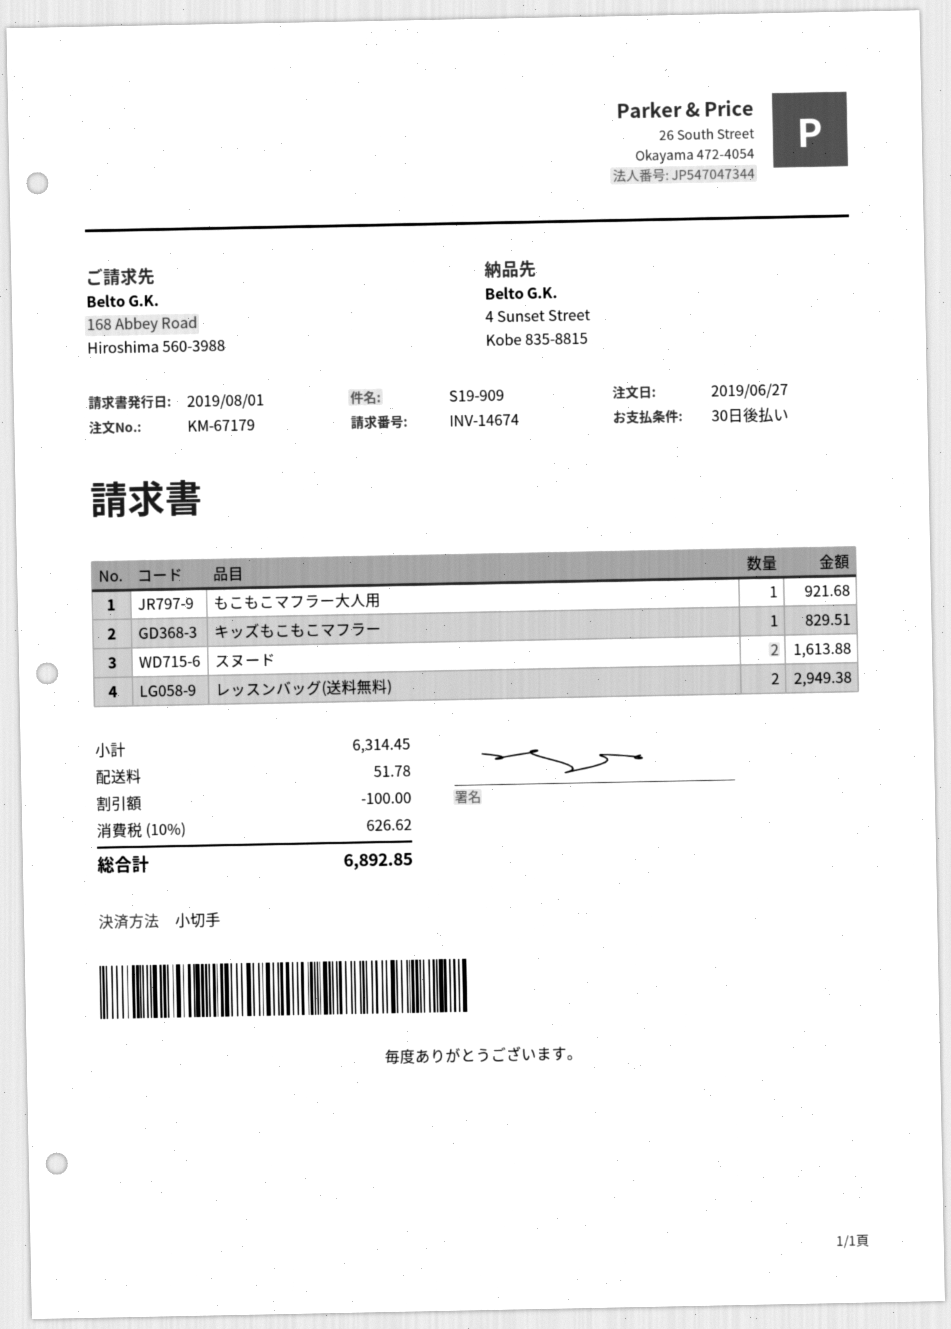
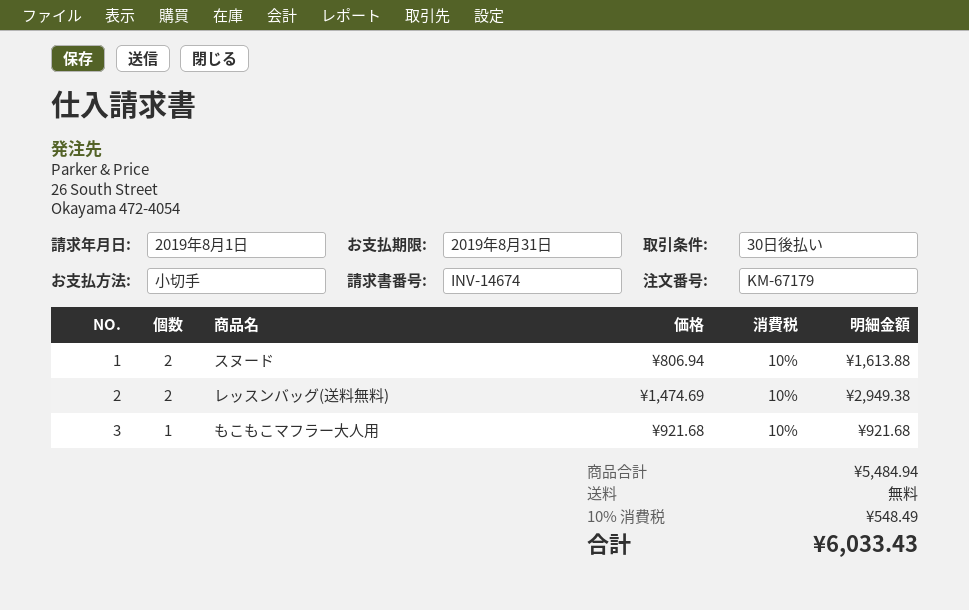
キッズもこもこマフラー: 1 for 829.51 -> none
subtotal: 6314.45 -> 5484.94
discount: 100.00 -> none
shipping: 51.78 -> 0.00
tax: 10% = 626.62 -> 10% = 548.49
total: 6892.85 -> 6033.43

